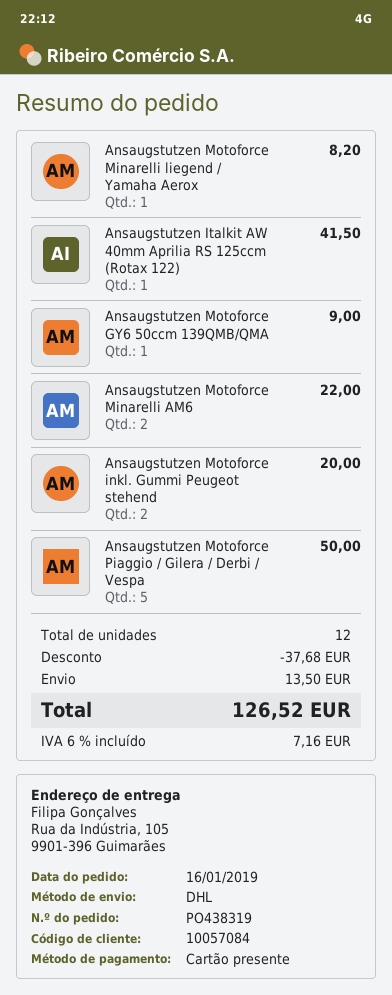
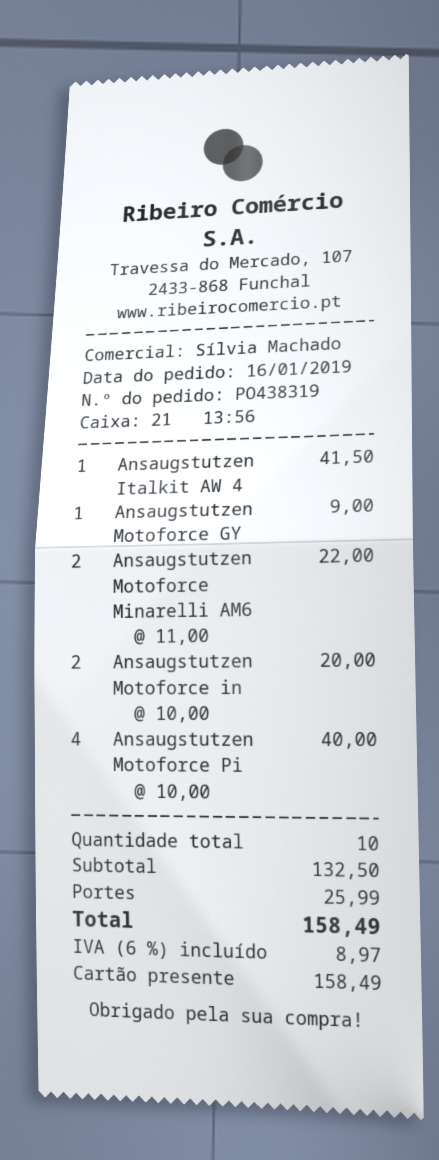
Ansaugstutzen Motoforce Minarelli liegend / Yamaha Aerox: 1 for 8.20 -> none
Ansaugstutzen Motoforce Piaggio / Gilera / Derbi / Vespa: 5 for 50.00 -> 4 for 40.00
total quantity: 12 -> 10
discount: 37.68 -> none
shipping: 13.50 -> 25.99
tax: 6% = 7.16 -> 6% = 8.97
total: 126.52 -> 158.49

